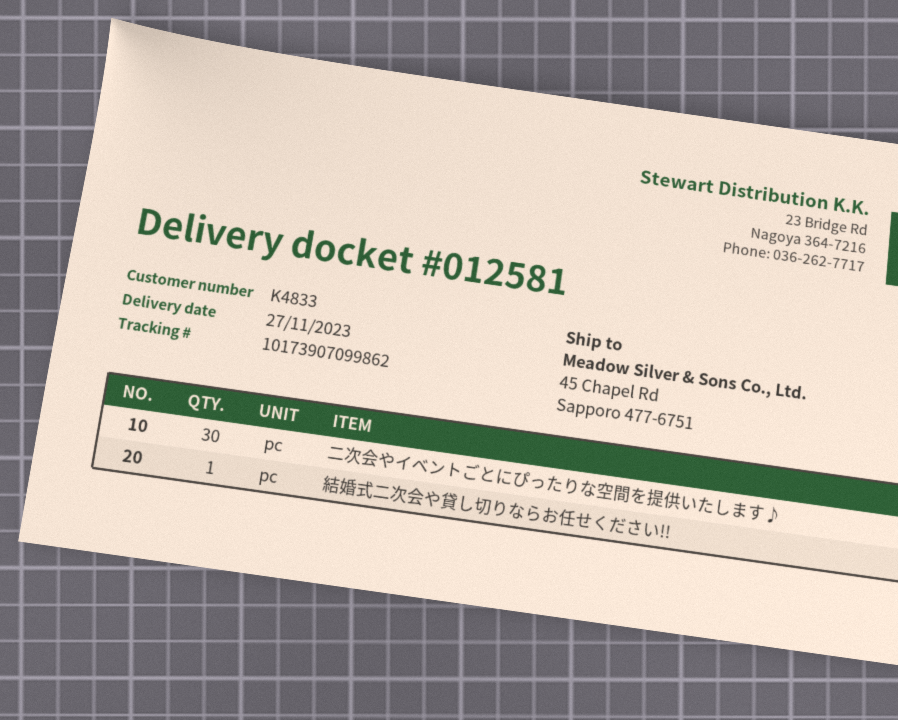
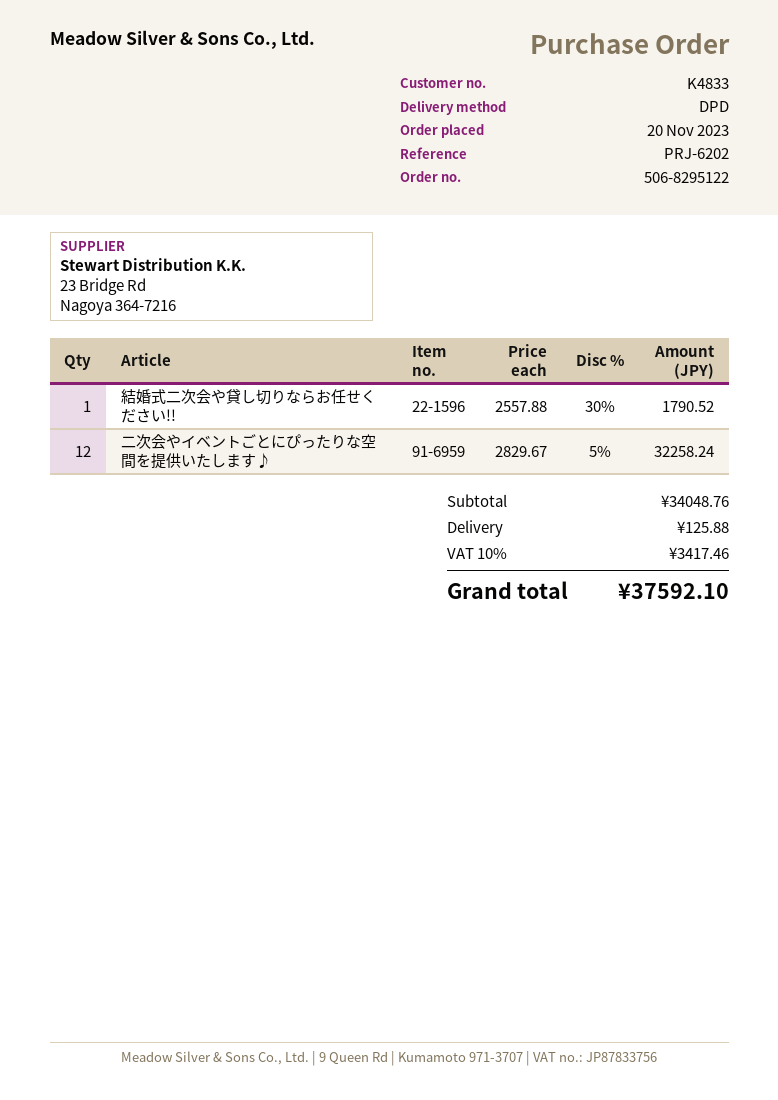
二次会やイベントごとにぴったりな空間を提供いたします♪: 30 -> 12

